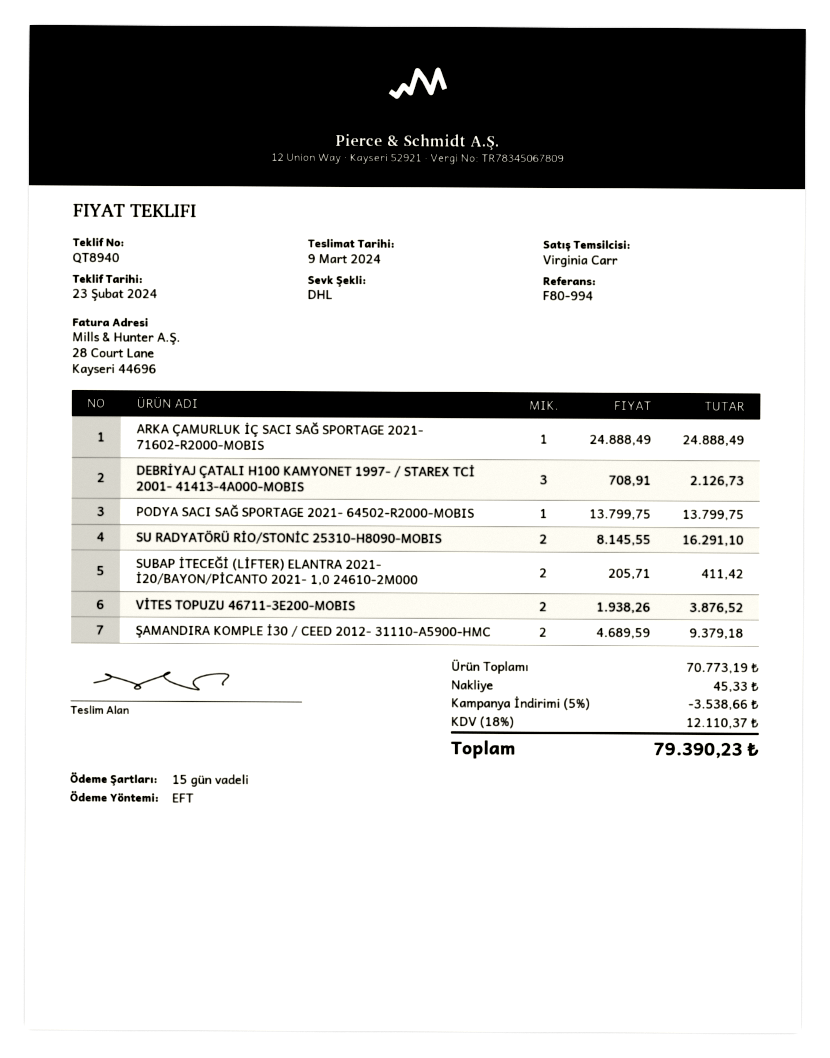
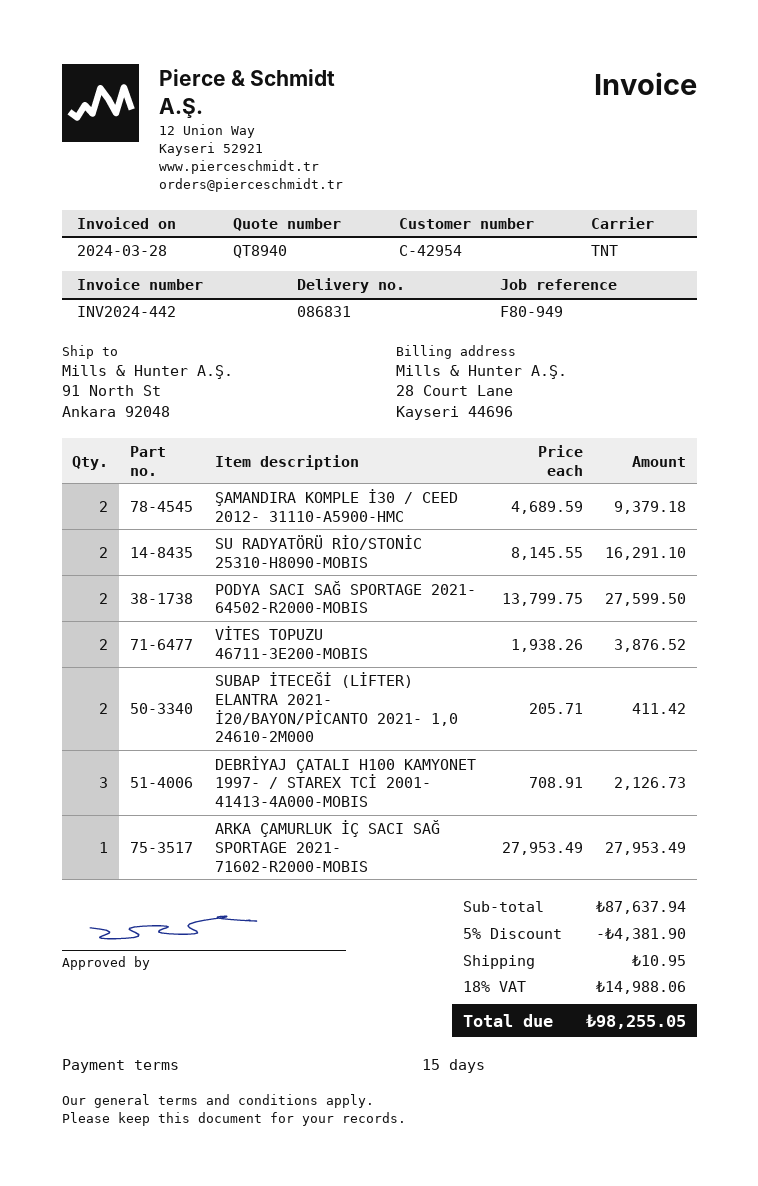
reference: F80-994 -> F80-949
shipping method: DHL -> TNT
ARKA ÇAMURLUK İÇ SACI SAĞ SPORTAGE 2021- 71602-R2000-MOBIS: 1 x 24888.49 = 24888.49 -> 1 x 27953.49 = 27953.49
PODYA SACI SAĞ SPORTAGE 2021- 64502-R2000-MOBIS: 1 x 13799.75 = 13799.75 -> 2 x 13799.75 = 27599.50
subtotal: 70773.19 -> 87637.94
discount: 5% = 3538.66 -> 5% = 4381.90
shipping: 45.33 -> 10.95
tax: 18% = 12110.37 -> 18% = 14988.06
total: 79390.23 -> 98255.05

